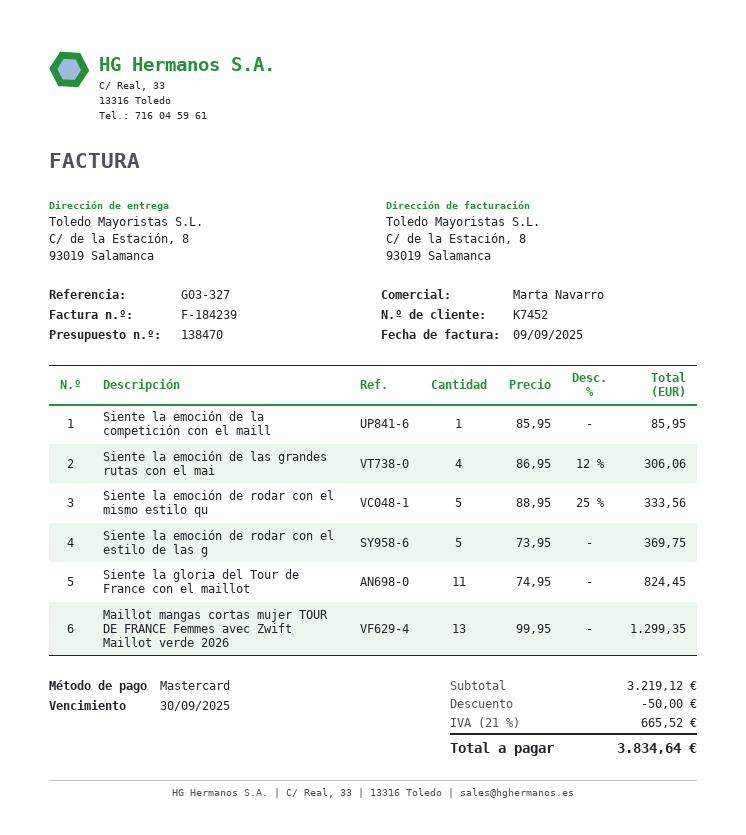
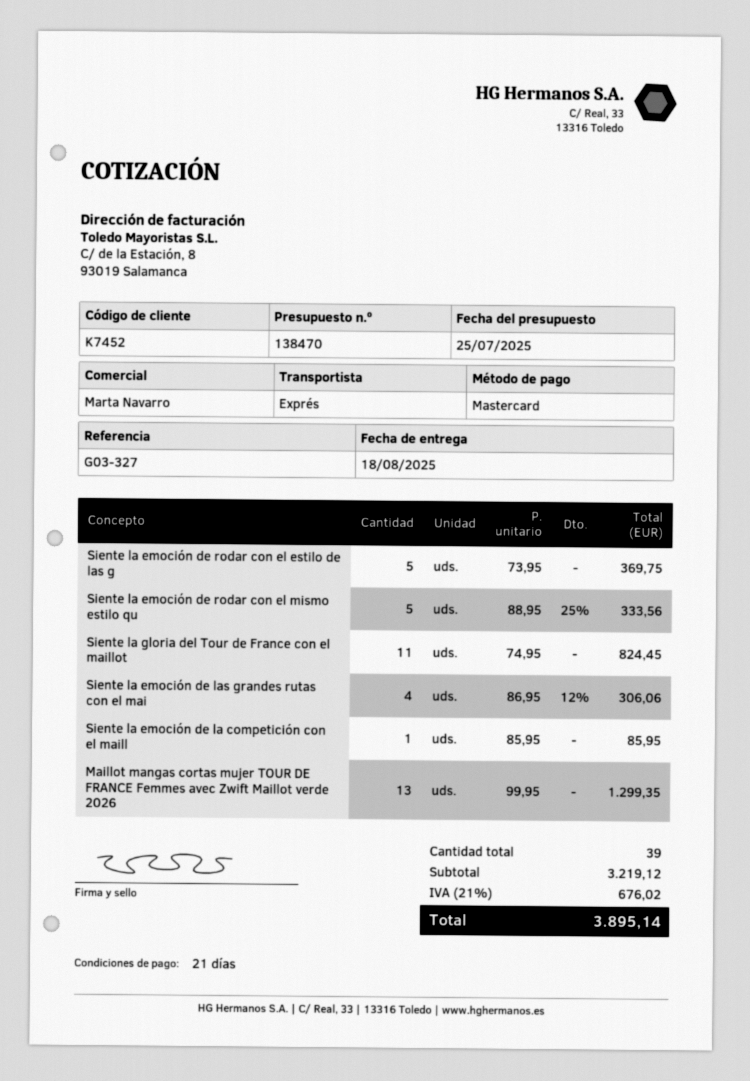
discount: 50.00 -> none
tax: 21% = 665.52 -> 21% = 676.02
total: 3834.64 -> 3895.14

